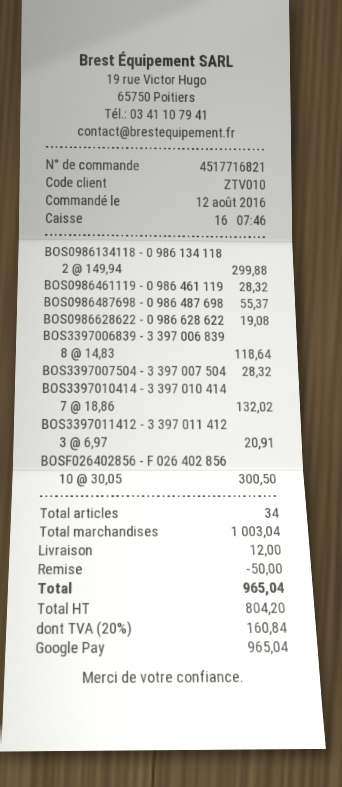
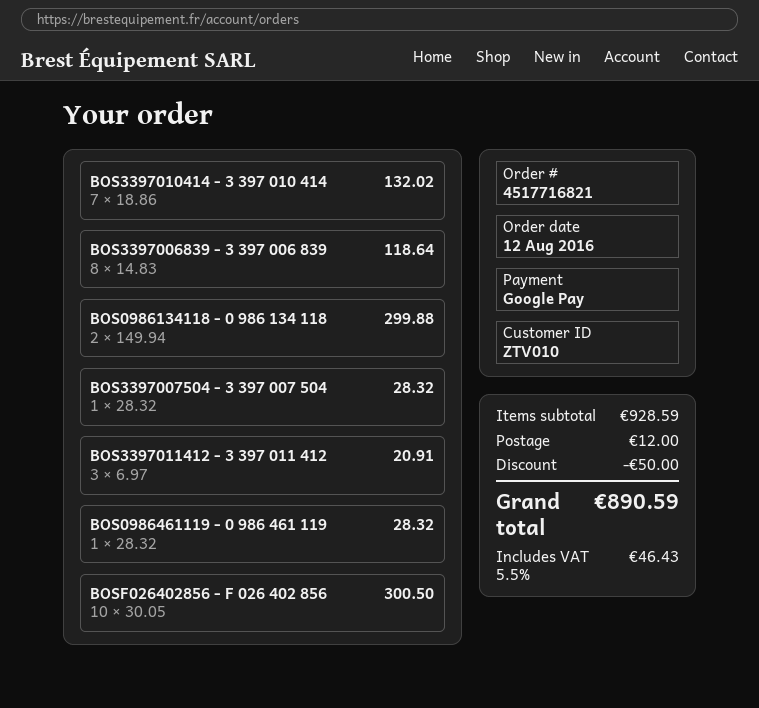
BOS0986487698 - 0 986 487 698: 1 x 55.37 = 55.37 -> none
BOS0986628622 - 0 986 628 622: 1 x 19.08 = 19.08 -> none
subtotal: 1003.04 -> 928.59
tax: 20% = 160.84 -> 5.5% = 46.43
total: 965.04 -> 890.59

